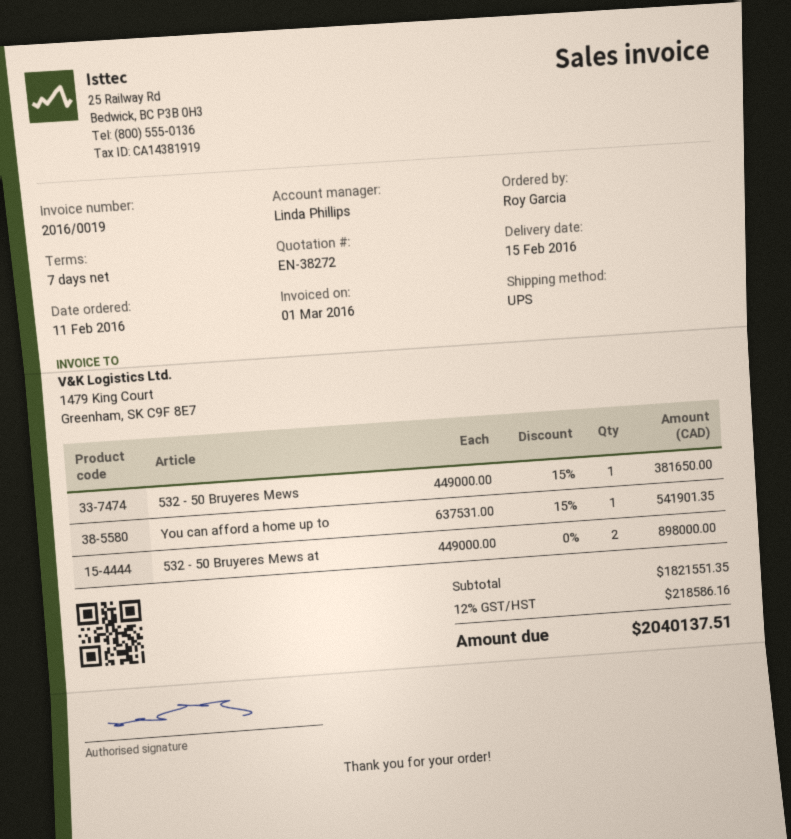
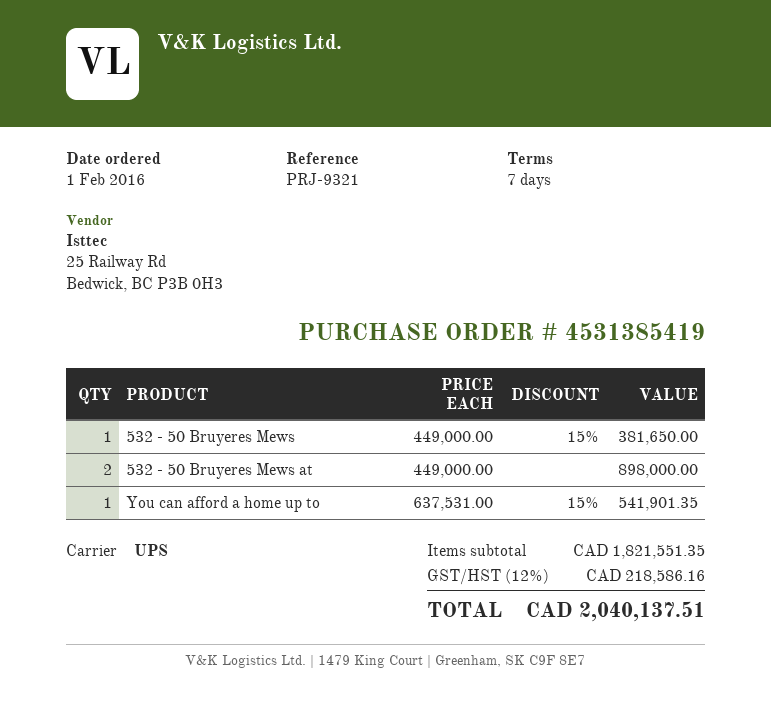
order date: 2016-02-11 -> 2016-02-01

